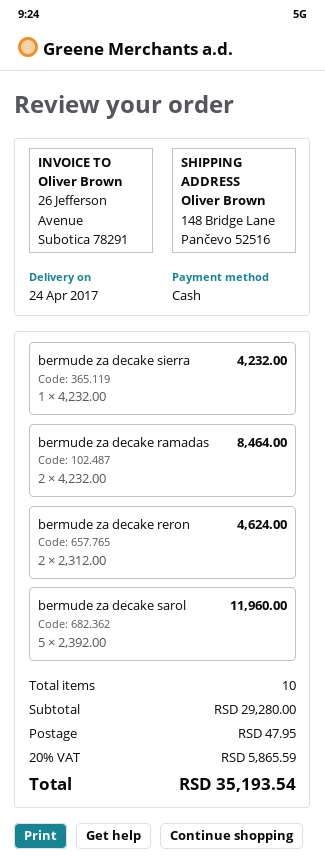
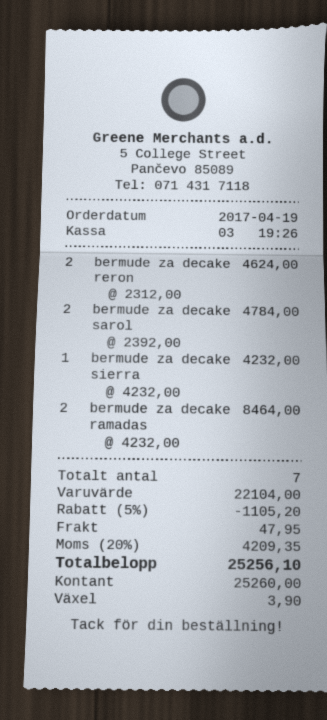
bermude za decake sarol: 5 x 2392.00 = 11960.00 -> 2 x 2392.00 = 4784.00
total quantity: 10 -> 7
subtotal: 29280.00 -> 22104.00
discount: none -> 5% = 1105.20
tax: 20% = 5865.59 -> 20% = 4209.35
total: 35193.54 -> 25256.10

